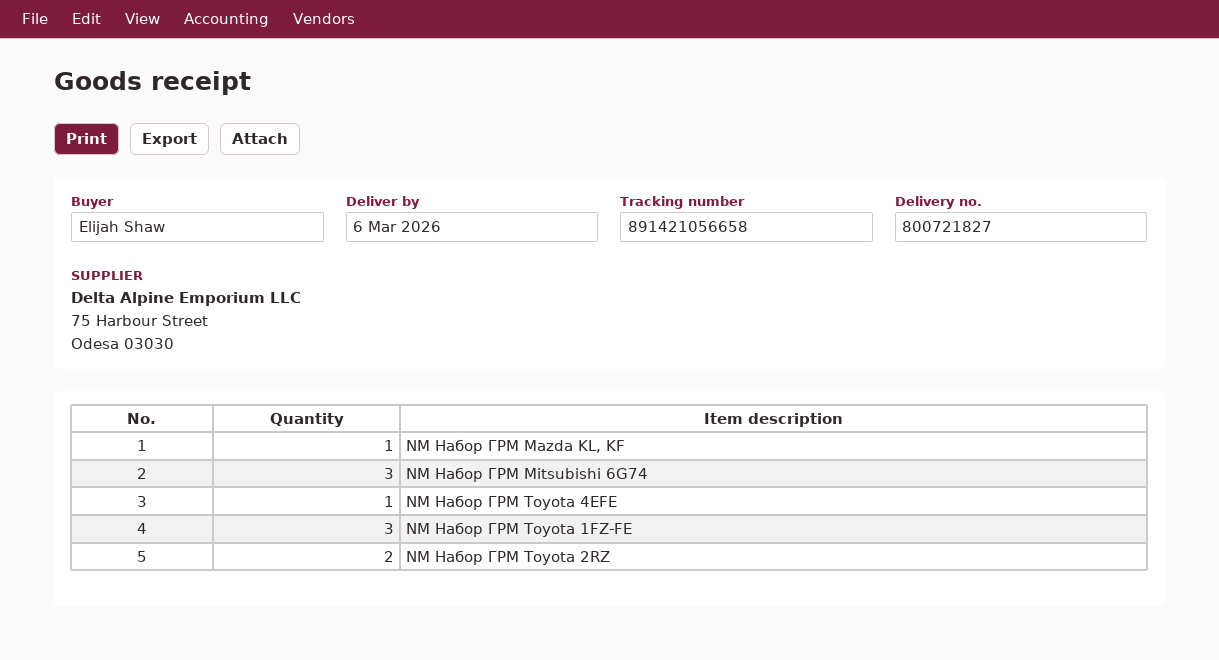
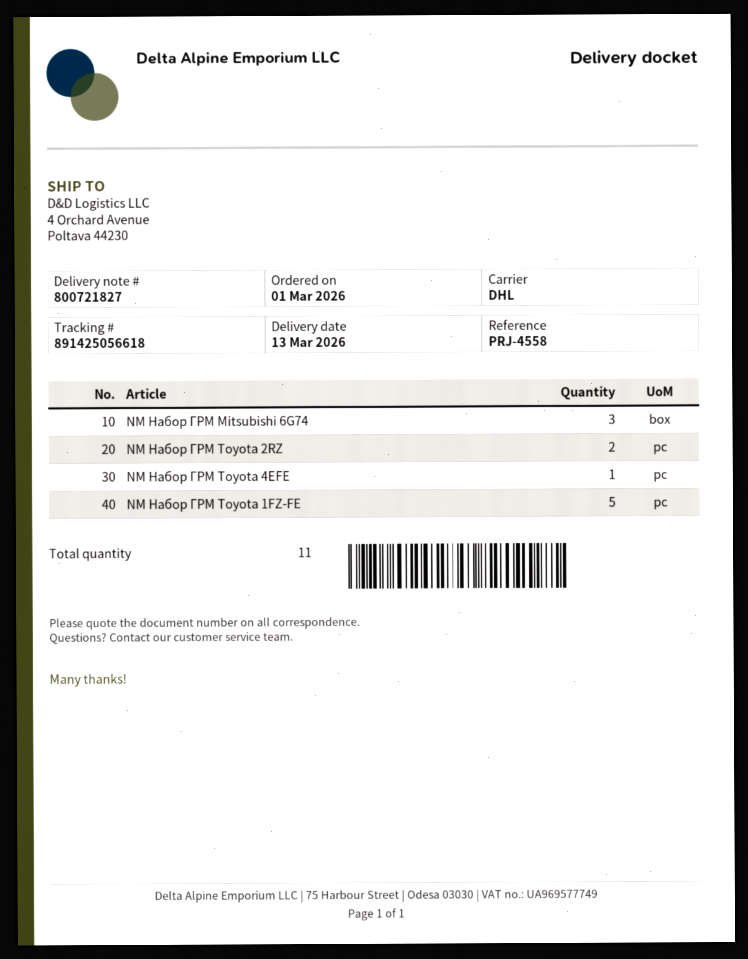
delivery date: 2026-03-06 -> 2026-03-13
tracking number: 891421056658 -> 891425056618
NM Набор ГРМ Mazda KL, KF: 1 -> none
NM Набор ГРМ Toyota 1FZ-FE: 3 -> 5

